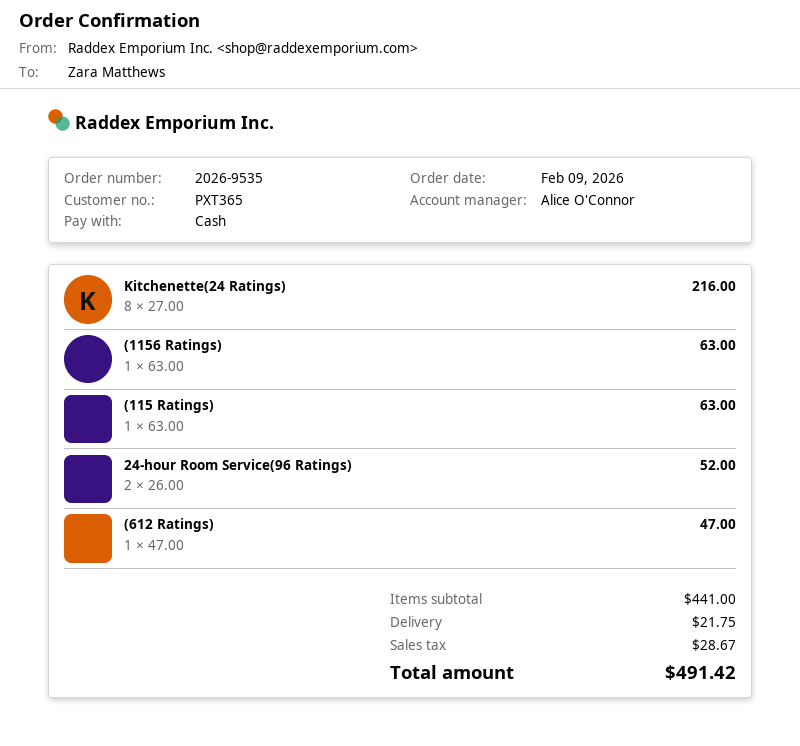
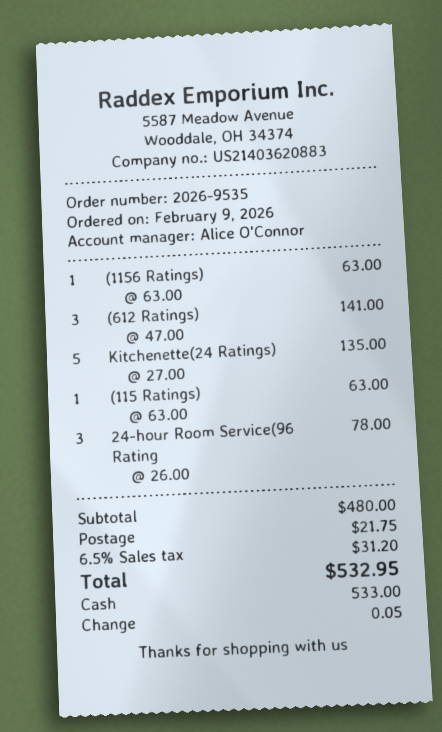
Kitchenette(24 Ratings): 8 x 27.00 = 216.00 -> 5 x 27.00 = 135.00
24-hour Room Service(96 Ratings): 2 x 26.00 = 52.00 -> 3 x 26.00 = 78.00
(612 Ratings): 1 x 47.00 = 47.00 -> 3 x 47.00 = 141.00
subtotal: 441.00 -> 480.00
tax: 28.67 -> 31.20
total: 491.42 -> 532.95

